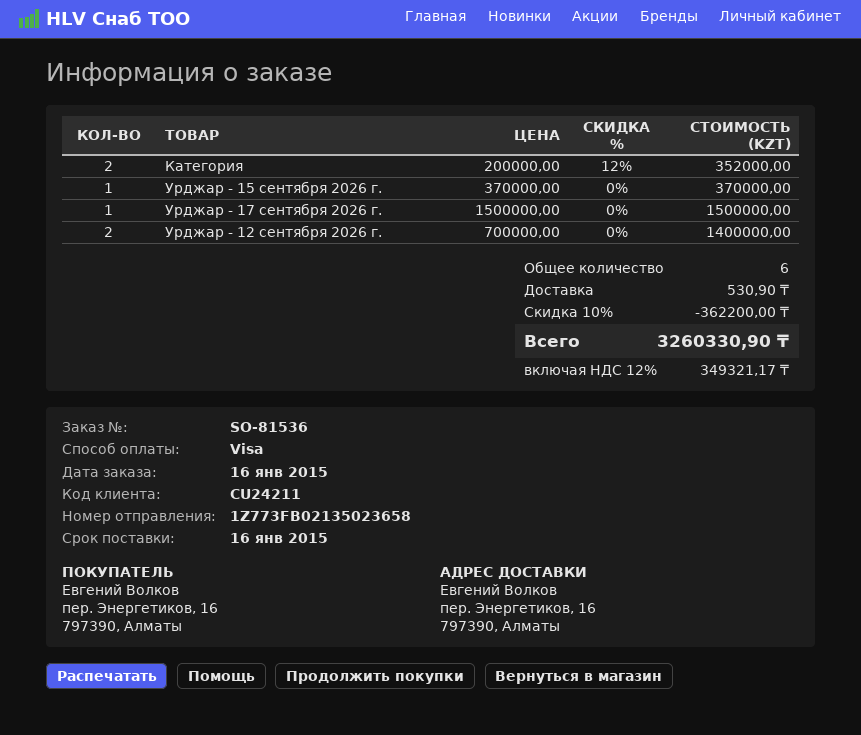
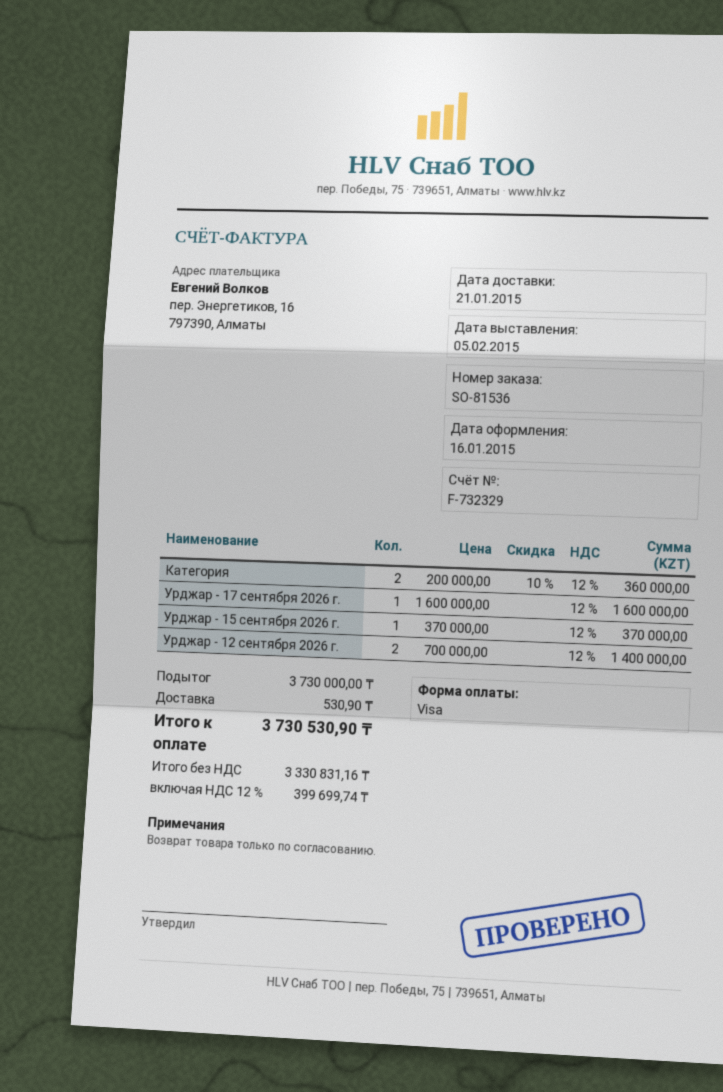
delivery date: 2015-01-16 -> 2015-01-21
Категория: 2 x 200000.00 - 12% = 352000.00 -> 2 x 200000.00 - 10% = 360000.00
Урджар - 17 сентября 2026 г.: 1 x 1500000.00 = 1500000.00 -> 1 x 1600000.00 = 1600000.00
discount: 10% = 362200.00 -> none
tax: 12% = 349321.17 -> 12% = 399699.74
total: 3260330.90 -> 3730530.90

